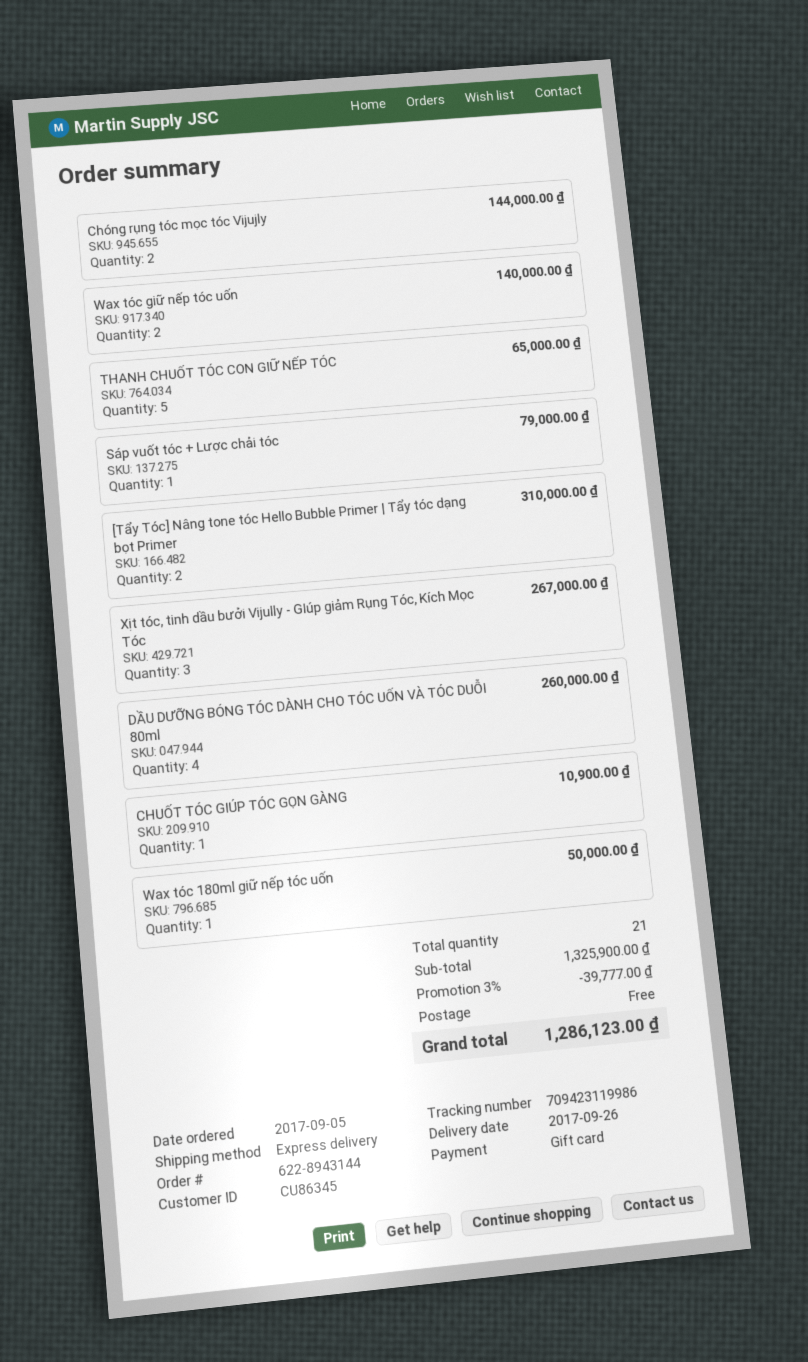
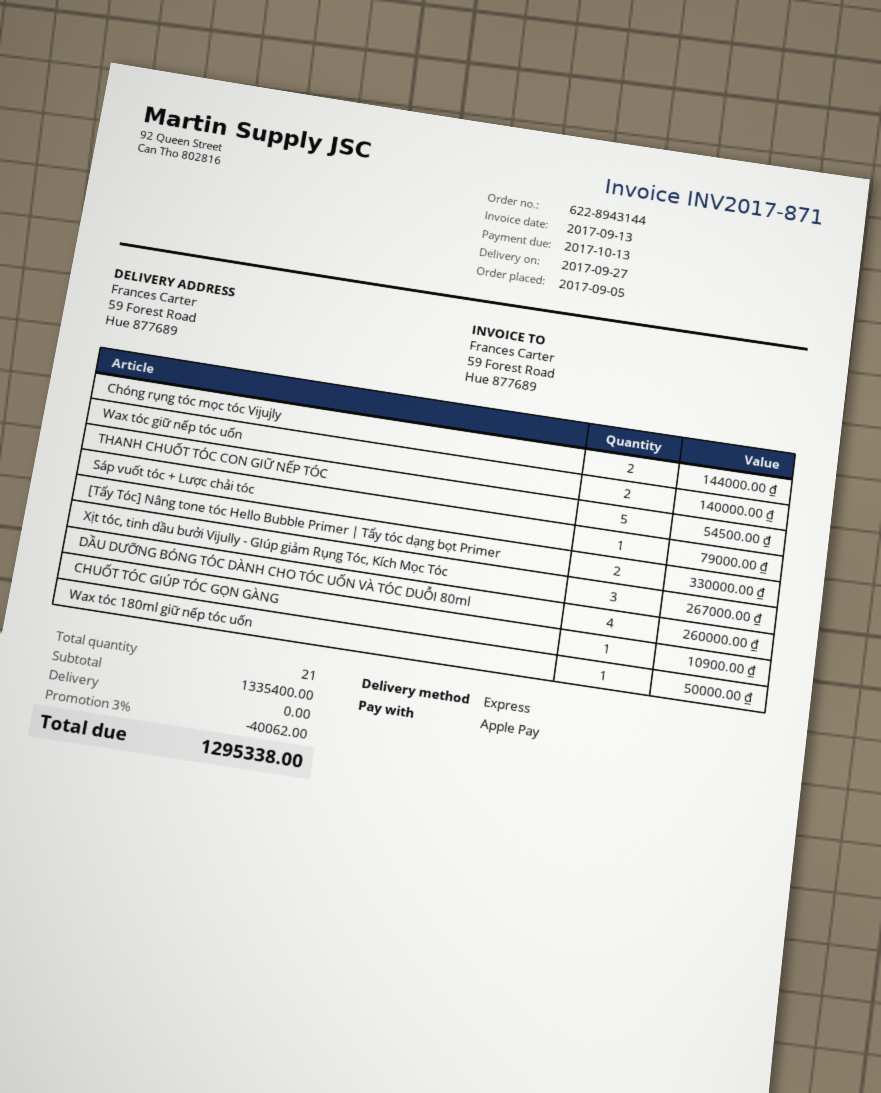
delivery date: 2017-09-26 -> 2017-09-27
payment method: gift card -> Apple Pay
THANH CHUỐT TÓC CON GIỮ NẾP TÓC: 5 for 65000.00 -> 5 for 54500.00
[Tẩy Tóc] Nâng tone tóc Hello Bubble Primer | Tẩy tóc dạng bọt Primer: 2 for 310000.00 -> 2 for 330000.00
subtotal: 1325900.00 -> 1335400.00
discount: 3% = 39777.00 -> 3% = 40062.00
total: 1286123.00 -> 1295338.00

